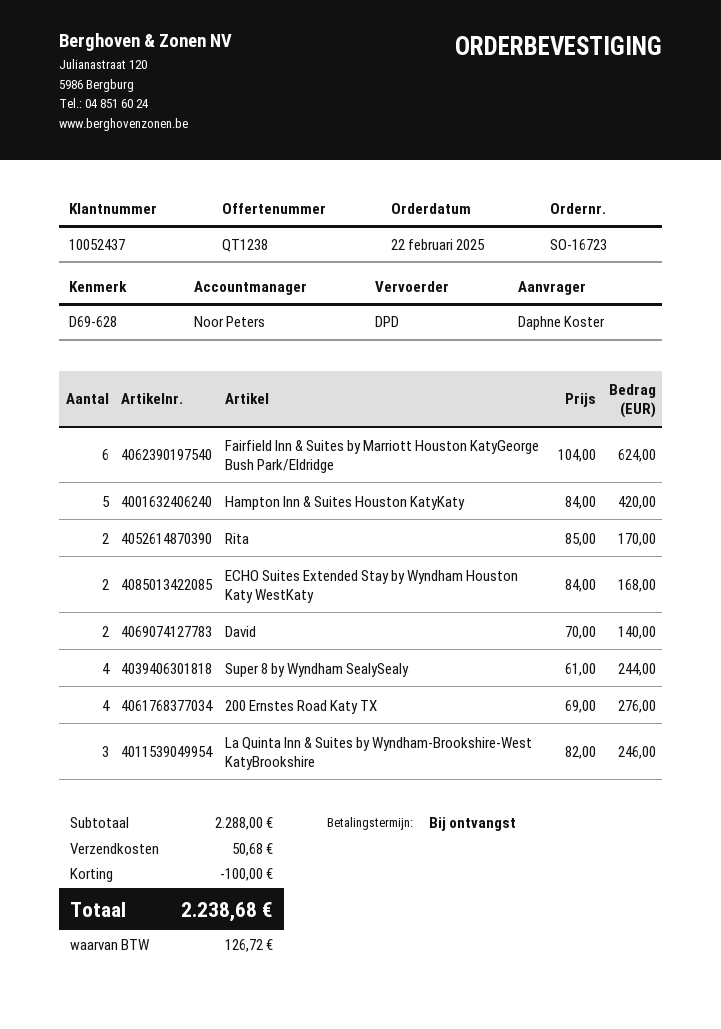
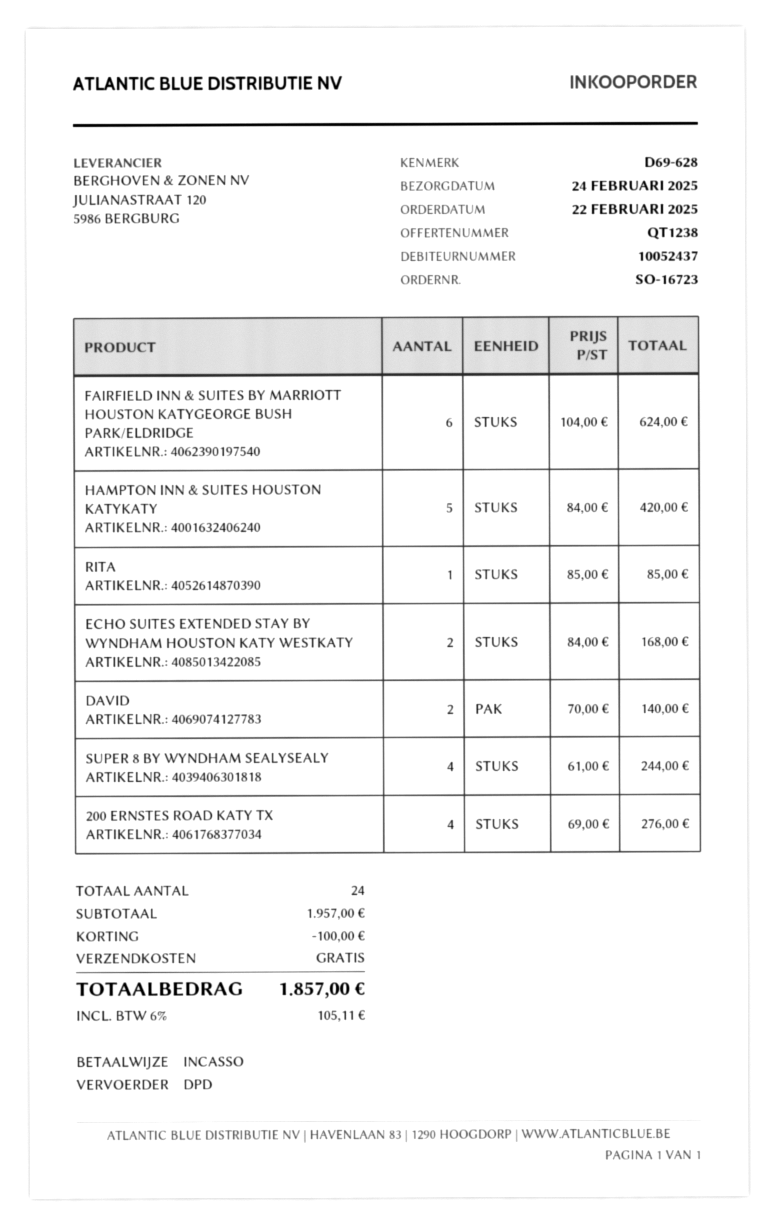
Rita: 2 x 85.00 = 170.00 -> 1 x 85.00 = 85.00
La Quinta Inn & Suites by Wyndham-Brookshire-West KatyBrookshire: 3 x 82.00 = 246.00 -> none
subtotal: 2288.00 -> 1957.00
shipping: 50.68 -> 0.00
tax: 126.72 -> 105.11
total: 2238.68 -> 1857.00

